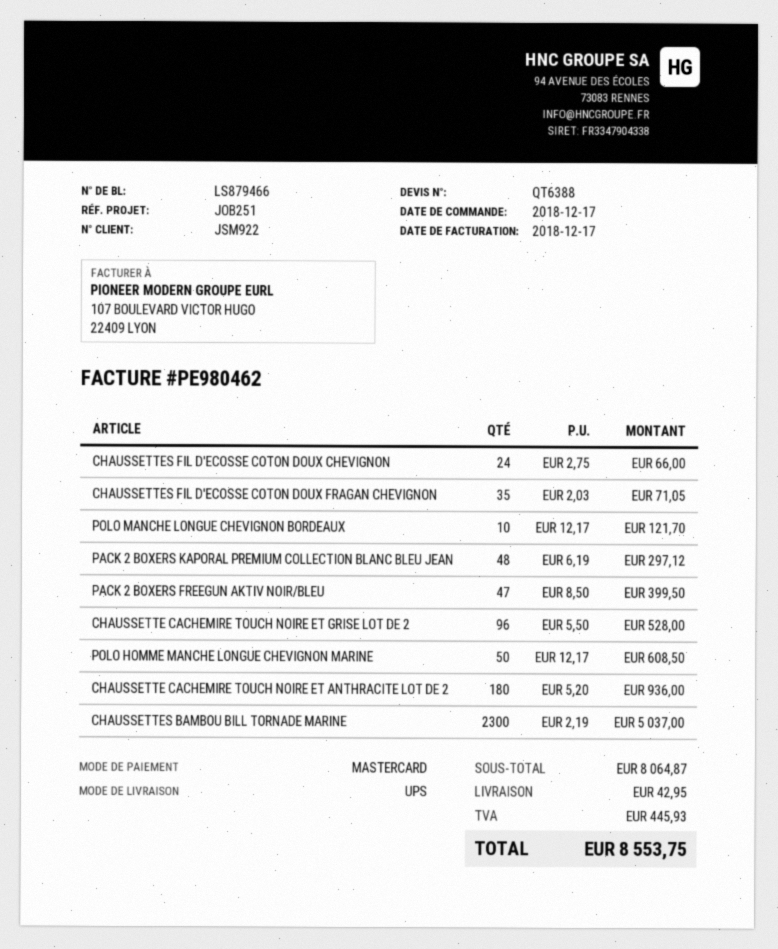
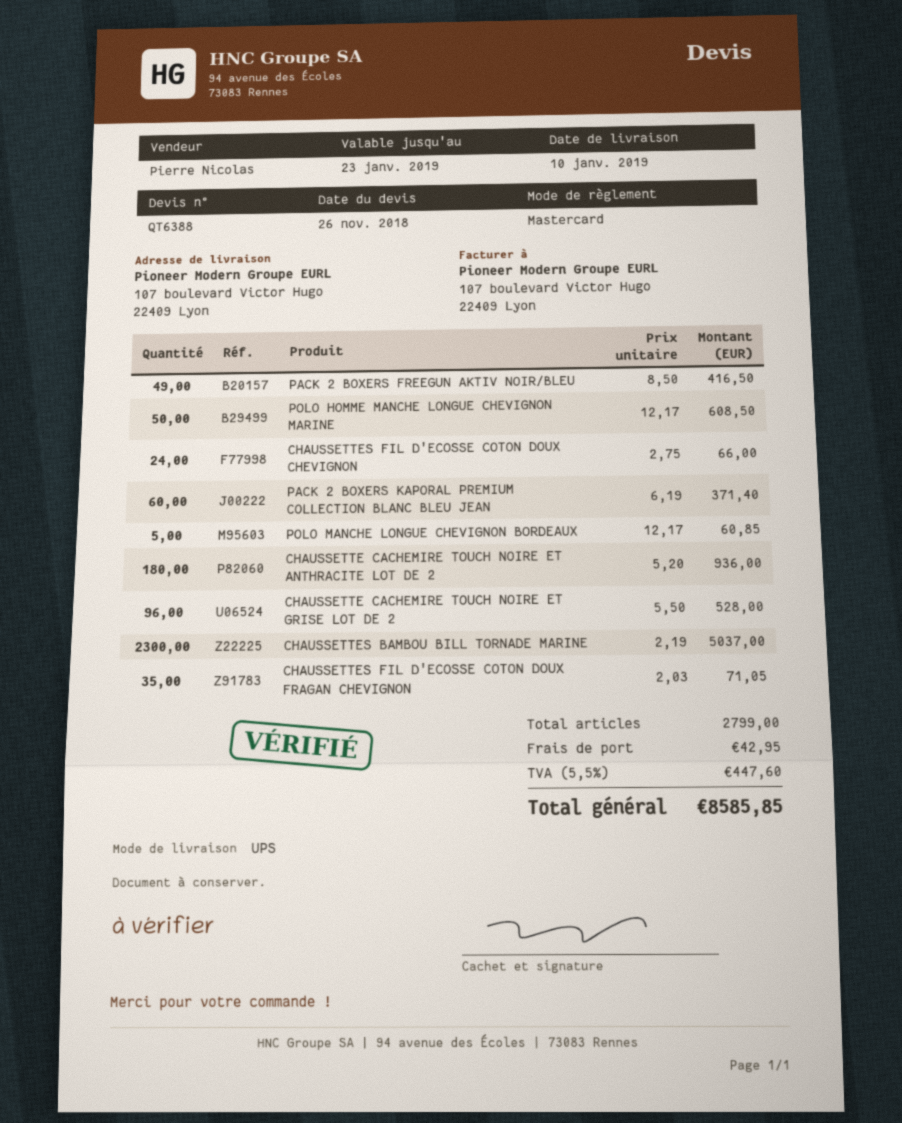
POLO MANCHE LONGUE CHEVIGNON BORDEAUX: 10 x 12.17 = 121.70 -> 5 x 12.17 = 60.85
PACK 2 BOXERS KAPORAL PREMIUM COLLECTION BLANC BLEU JEAN: 48 x 6.19 = 297.12 -> 60 x 6.19 = 371.40
PACK 2 BOXERS FREEGUN AKTIV NOIR/BLEU: 47 x 8.50 = 399.50 -> 49 x 8.50 = 416.50
tax: 445.93 -> 447.60
total: 8553.75 -> 8585.85

